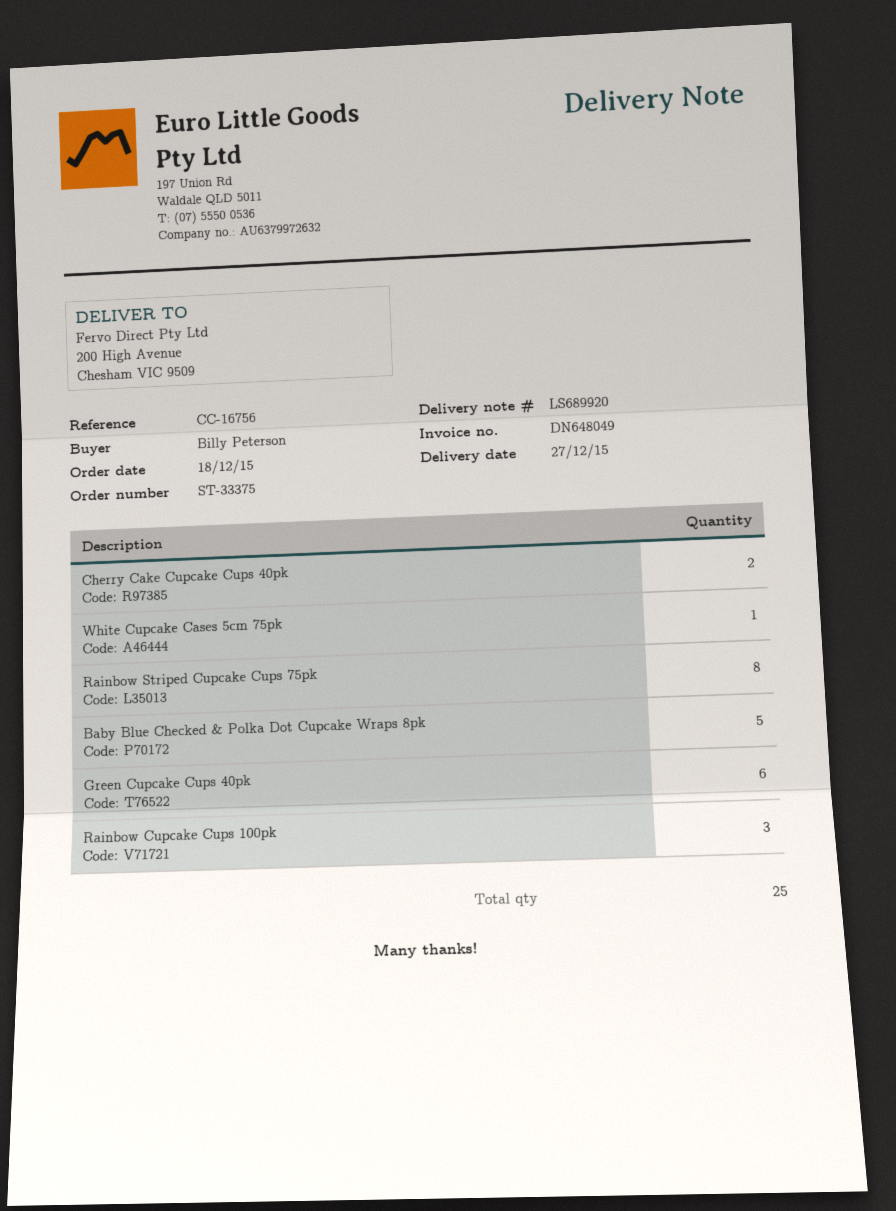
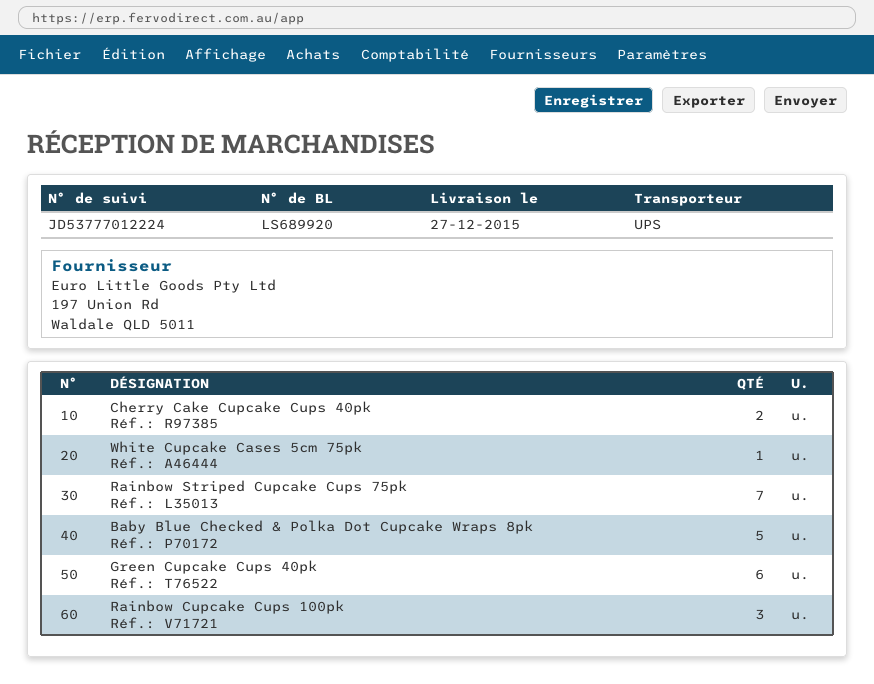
Rainbow Striped Cupcake Cups 75pk: 8 -> 7

